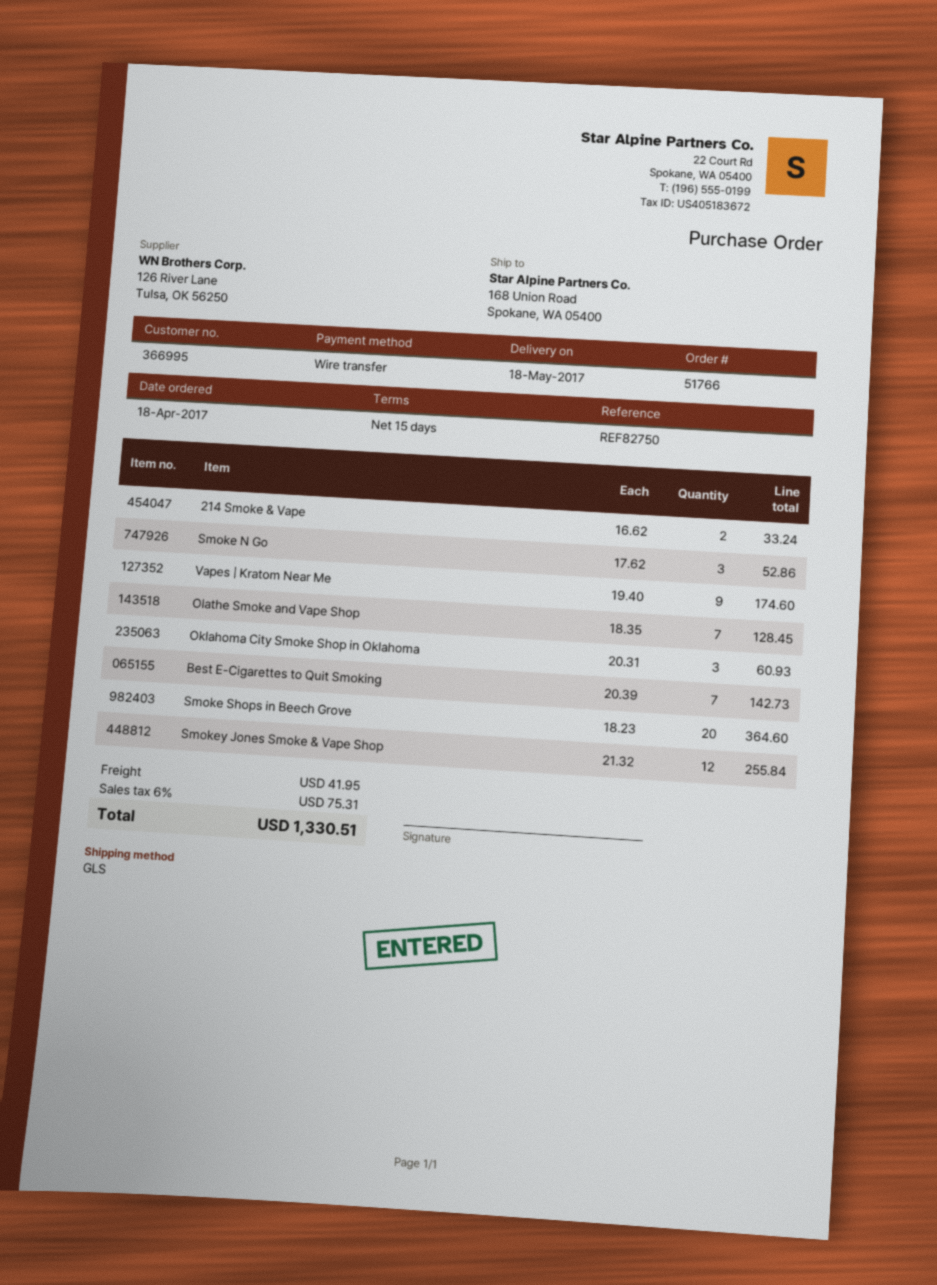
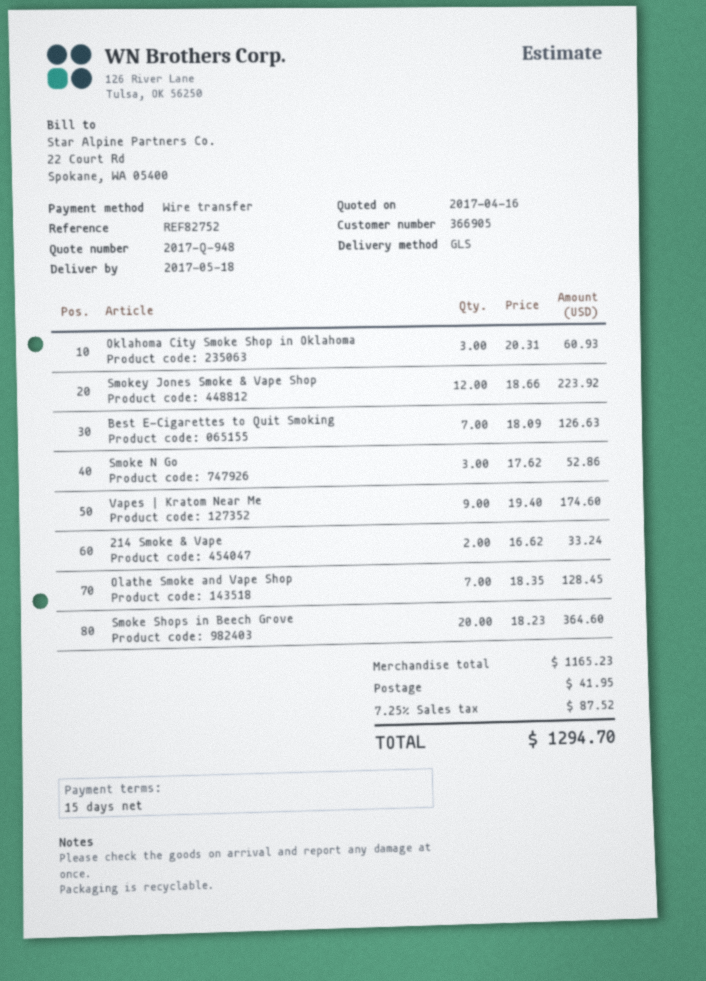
customer number: 366995 -> 366905
reference: REF82750 -> REF82752
Best E-Cigarettes to Quit Smoking: 7 x 20.39 = 142.73 -> 7 x 18.09 = 126.63
Smokey Jones Smoke & Vape Shop: 12 x 21.32 = 255.84 -> 12 x 18.66 = 223.92
tax: 6% = 75.31 -> 7.25% = 87.52
total: 1330.51 -> 1294.70

